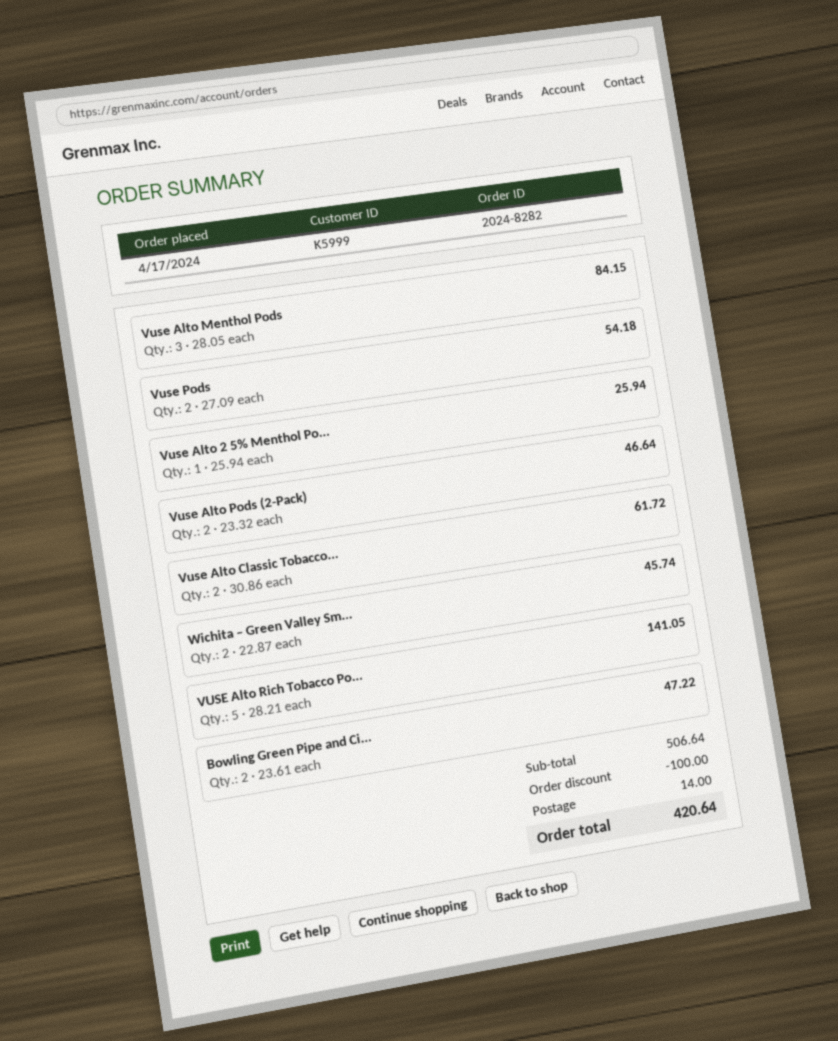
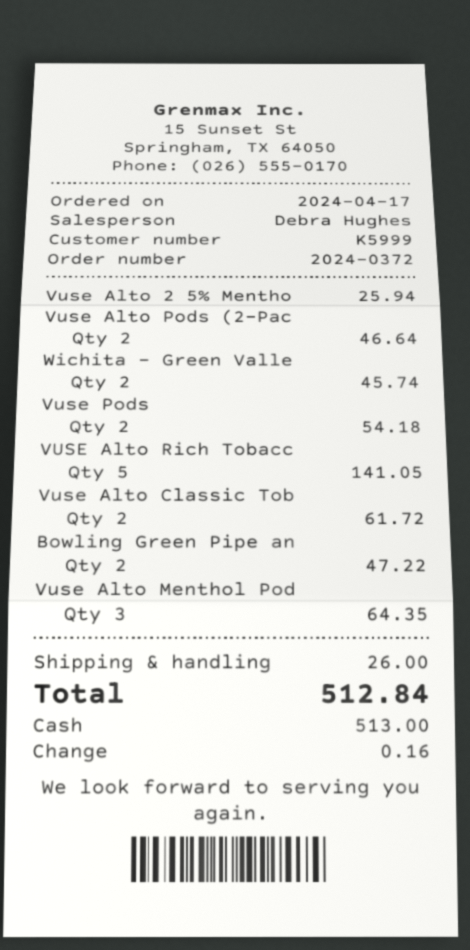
order number: 2024-8282 -> 2024-0372
Vuse Alto Menthol Pods: 3 for 84.15 -> 3 for 64.35
discount: 100.00 -> none
shipping: 14.00 -> 26.00
total: 420.64 -> 512.84

